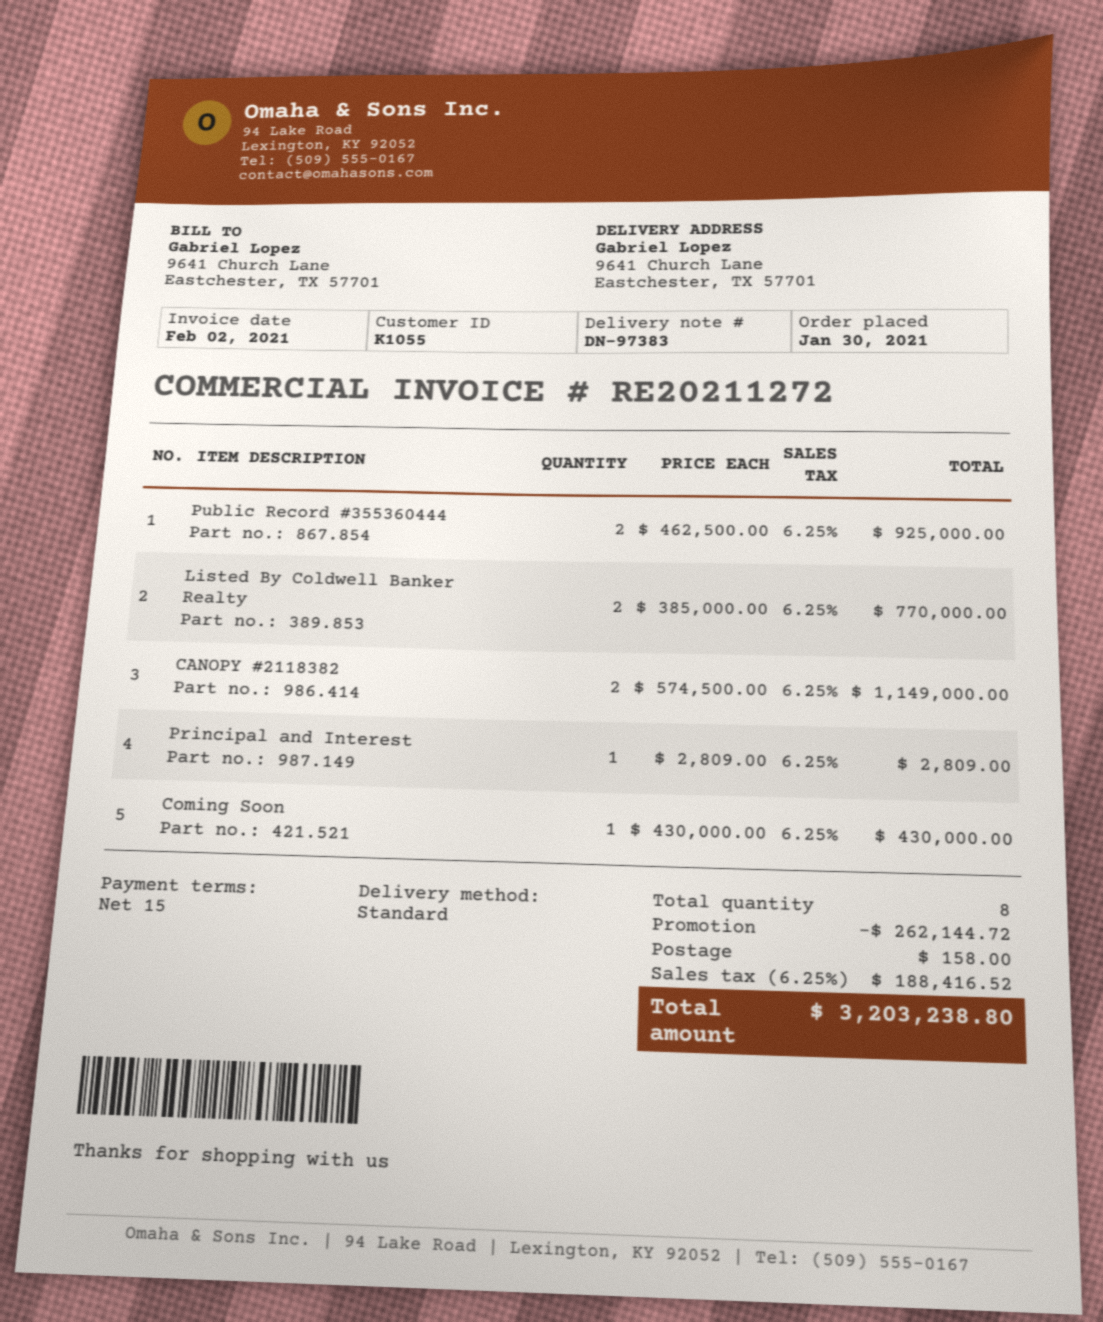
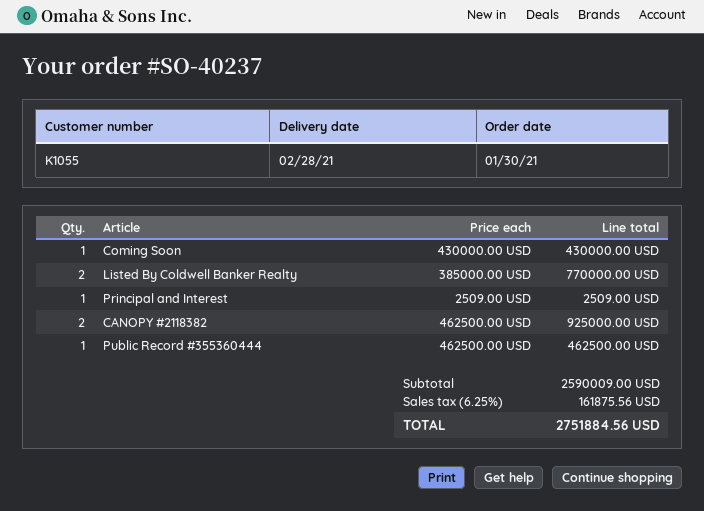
Public Record #355360444: 2 x 462500.00 = 925000.00 -> 1 x 462500.00 = 462500.00
CANOPY #2118382: 2 x 574500.00 = 1149000.00 -> 2 x 462500.00 = 925000.00
Principal and Interest: 1 x 2809.00 = 2809.00 -> 1 x 2509.00 = 2509.00
discount: 262144.72 -> none
shipping: 158.00 -> none
tax: 6.25% = 188416.52 -> 6.25% = 161875.56
total: 3203238.80 -> 2751884.56

